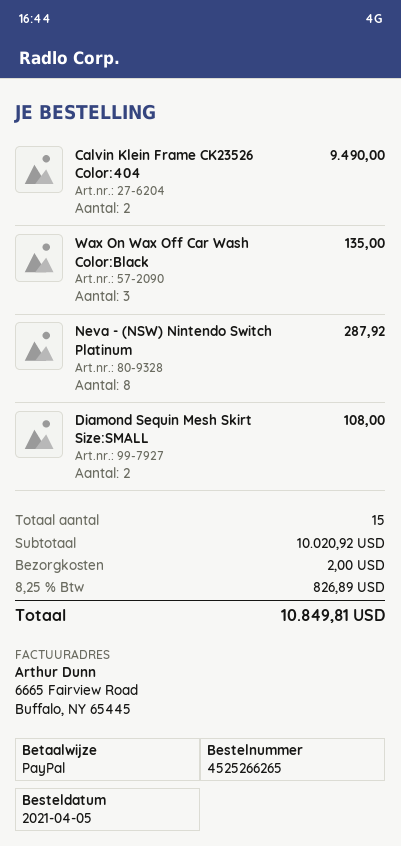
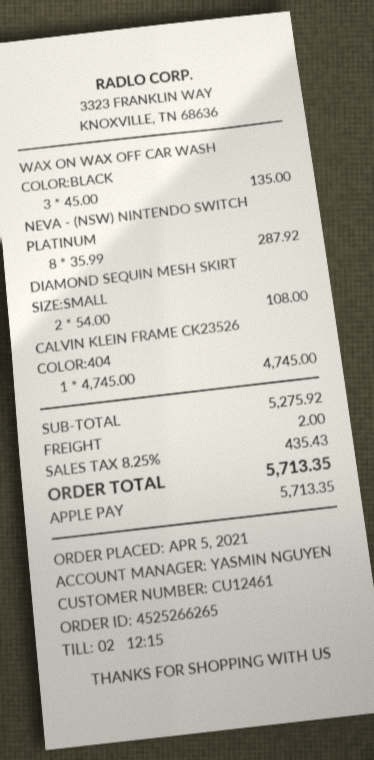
payment method: PayPal -> Apple Pay
Calvin Klein Frame CK23526 Color:404: 2 for 9490.00 -> 1 for 4745.00
subtotal: 10020.92 -> 5275.92
tax: 8.25% = 826.89 -> 8.25% = 435.43
total: 10849.81 -> 5713.35

